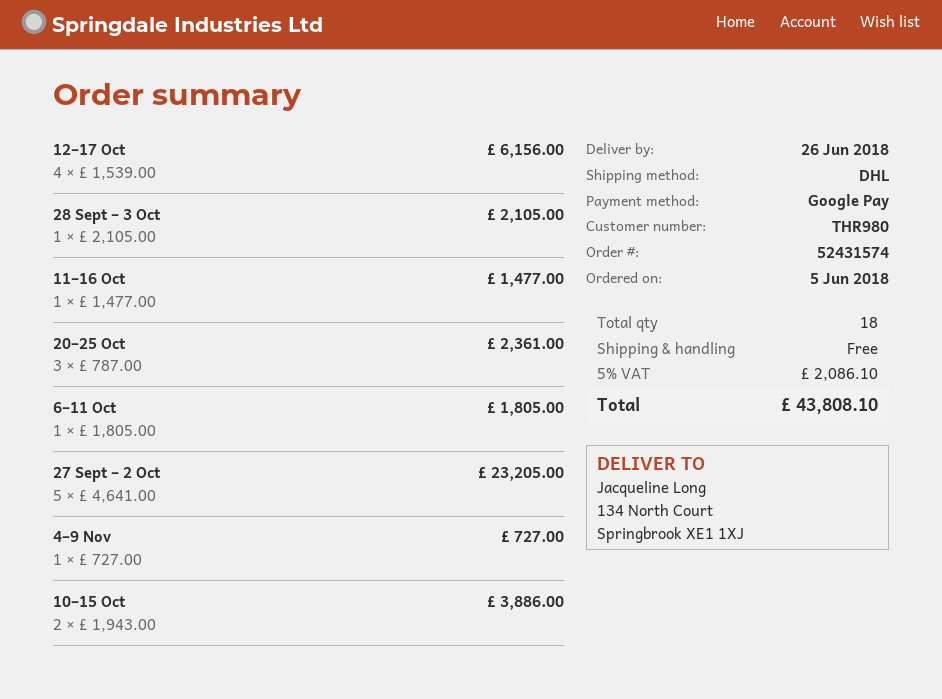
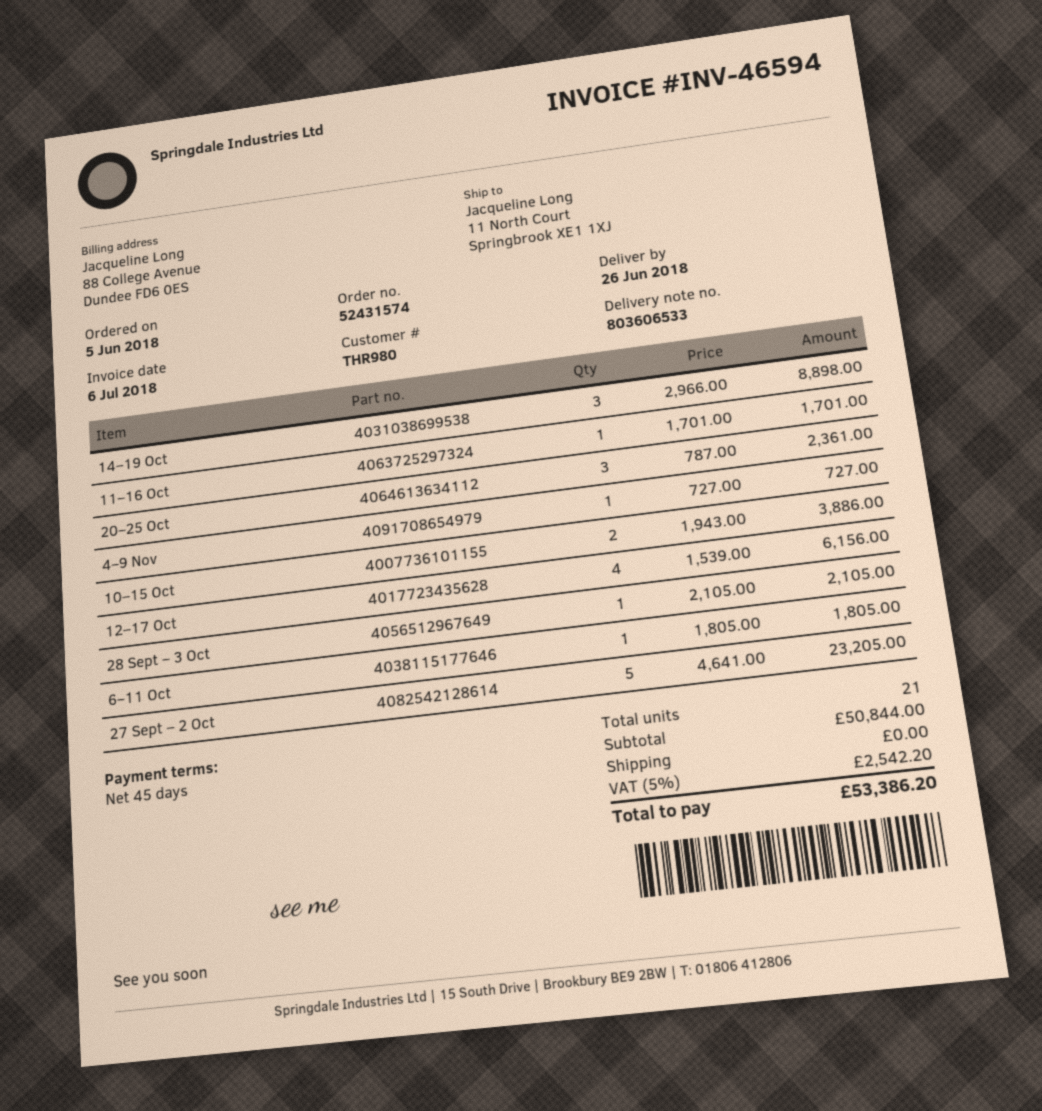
ship to: 134 North Court, Springbrook XE1 1XJ -> 11 North Court, Springbrook XE1 1XJ
11–16 Oct: 1 x 1477.00 = 1477.00 -> 1 x 1701.00 = 1701.00
14–19 Oct: none -> 3 x 2966.00 = 8898.00
total quantity: 18 -> 21
tax: 5% = 2086.10 -> 5% = 2542.20
total: 43808.10 -> 53386.20

